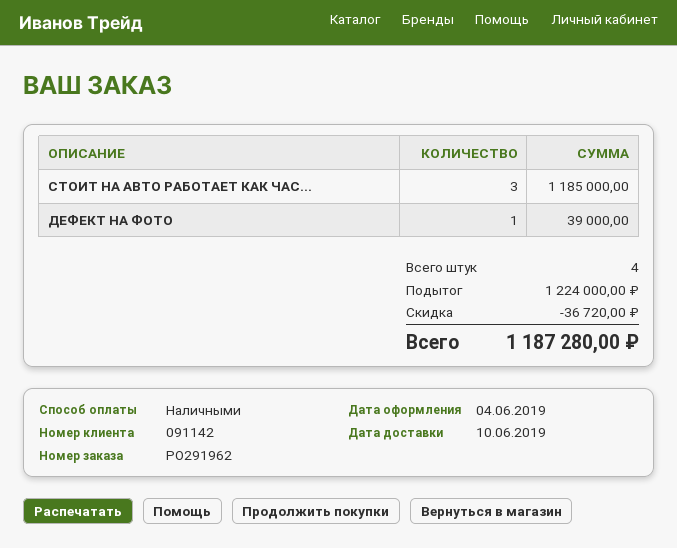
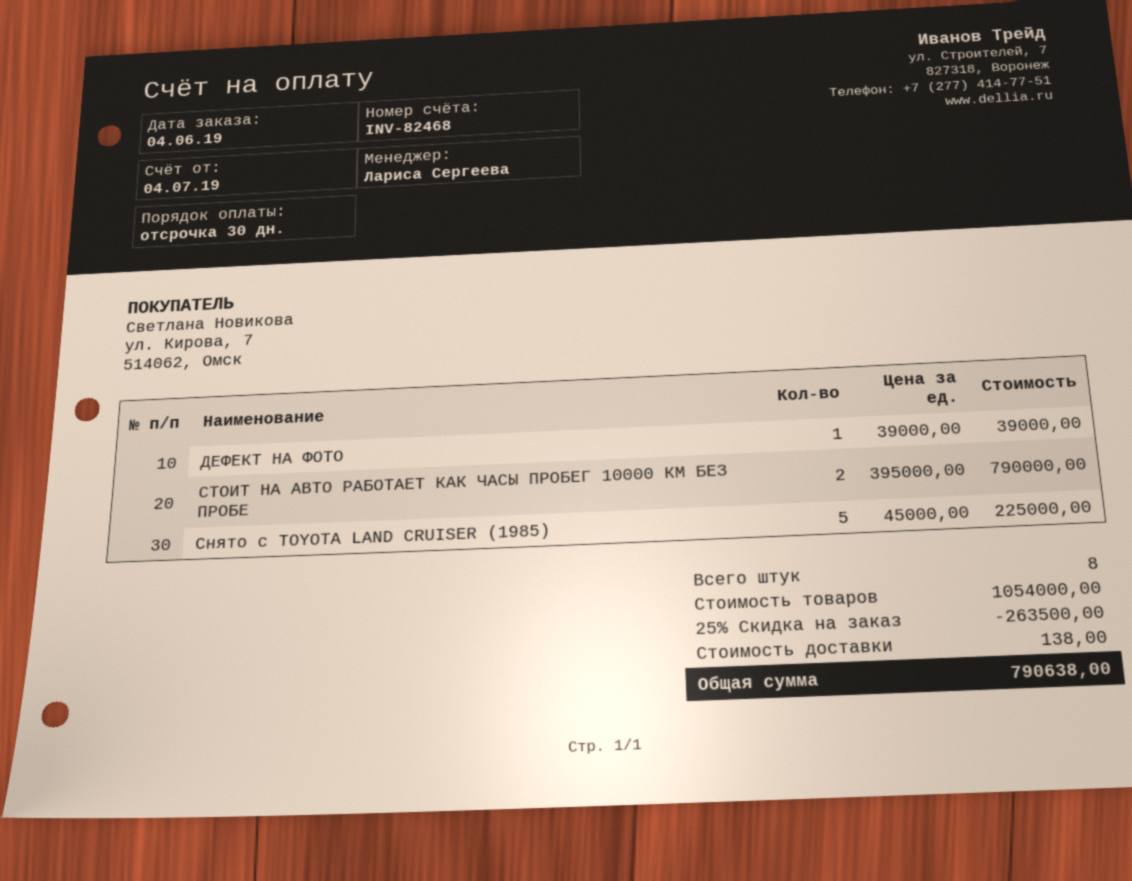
СТОИТ НА АВТО РАБОТАЕТ КАК ЧАС...: 3 for 1185000.00 -> 2 for 790000.00
Снято с TOYOTA LAND CRUISER (1985): none -> 5 for 225000.00
total quantity: 4 -> 8
subtotal: 1224000.00 -> 1054000.00
discount: 36720.00 -> 263500.00
shipping: none -> 138.00
total: 1187280.00 -> 790638.00

